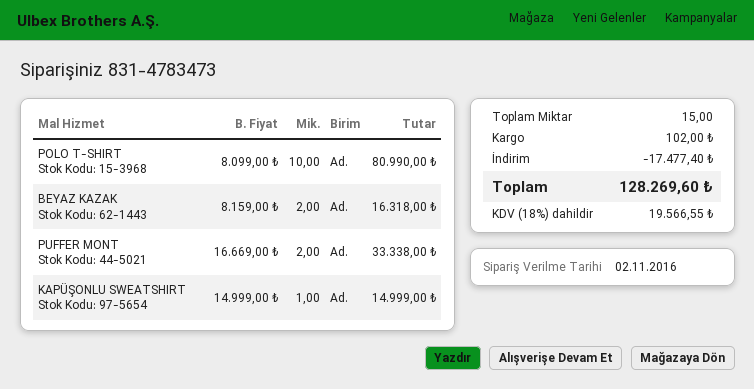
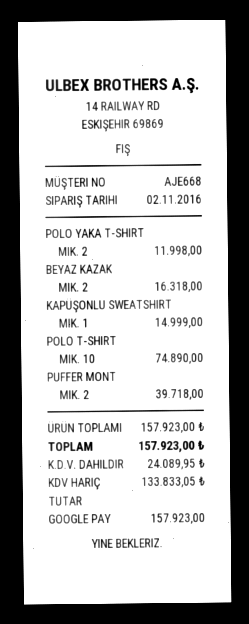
POLO T-SHIRT: 10 for 80990.00 -> 10 for 74890.00
PUFFER MONT: 2 for 33338.00 -> 2 for 39718.00
POLO YAKA T-SHIRT: none -> 2 for 11998.00
discount: 17477.40 -> none
shipping: 102.00 -> none
tax: 19566.55 -> 24089.95
total: 128269.60 -> 157923.00

